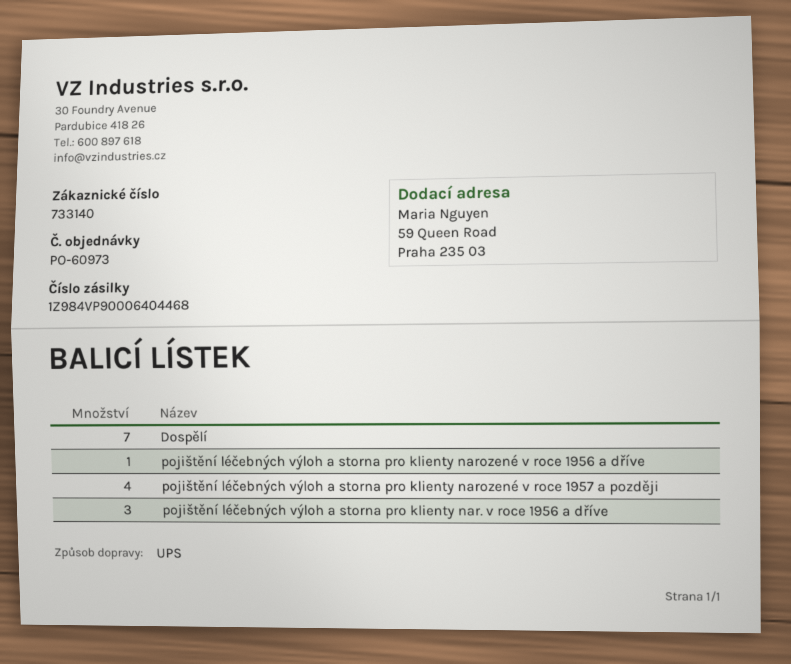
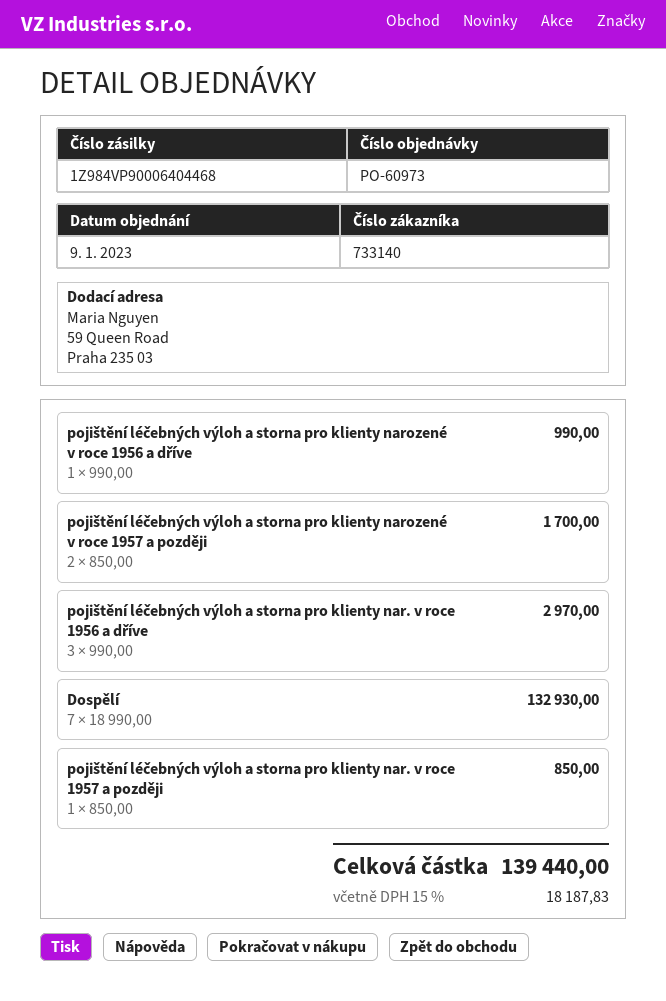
pojištění léčebných výloh a storna pro klienty narozené v roce 1957 a později: 4 -> 2
pojištění léčebných výloh a storna pro klienty nar. v roce 1957 a později: none -> 1

